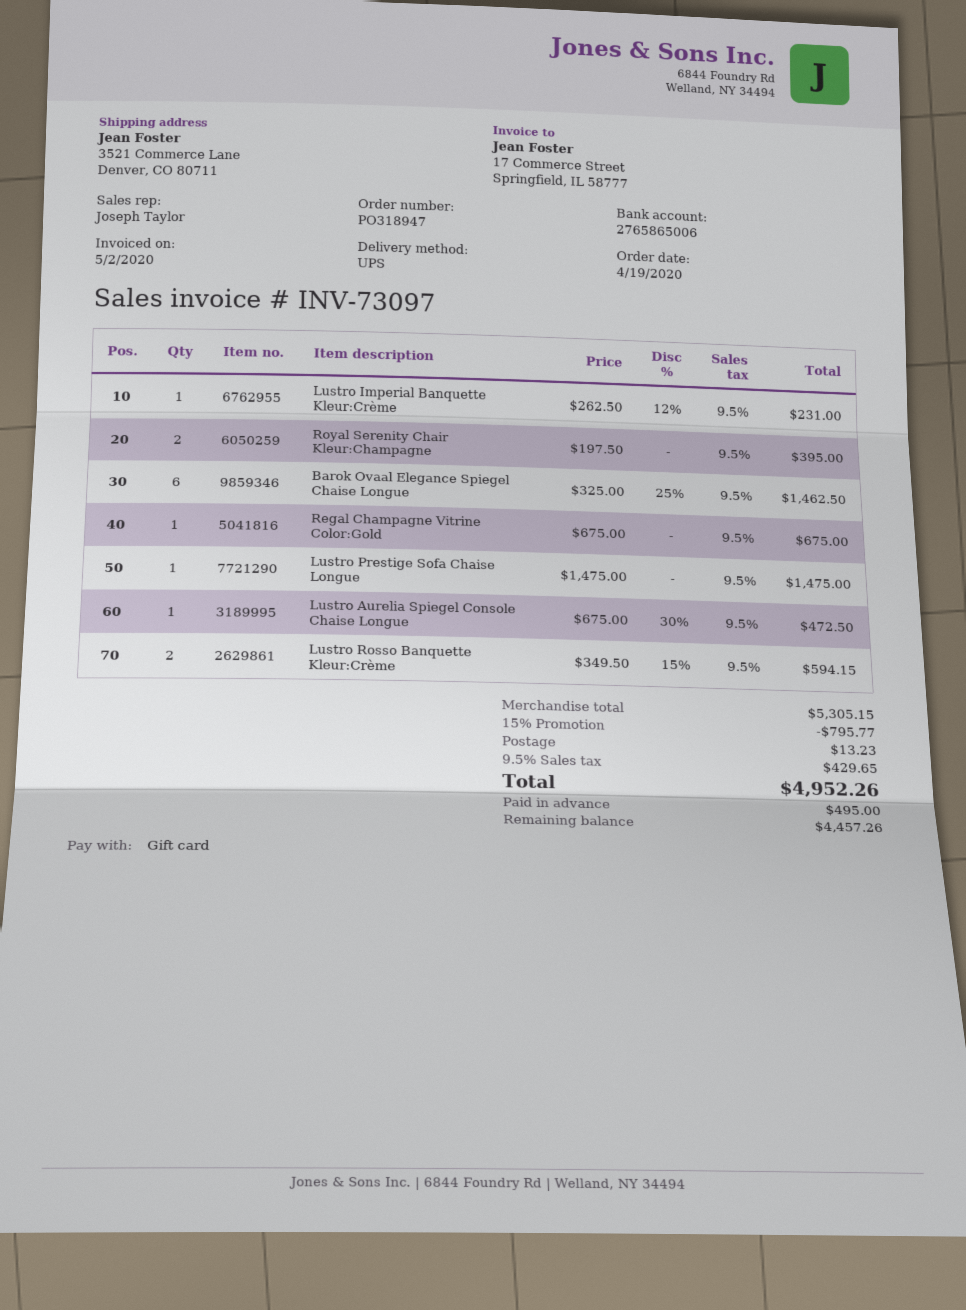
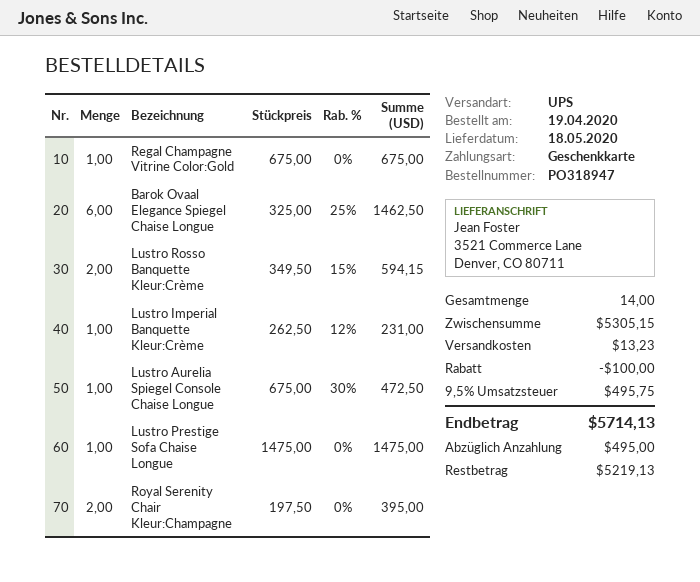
discount: 795.77 -> 100.00
tax: 9.5% = 429.65 -> 9.5% = 495.75
total: 4952.26 -> 5714.13
balance: 4457.26 -> 5219.13

